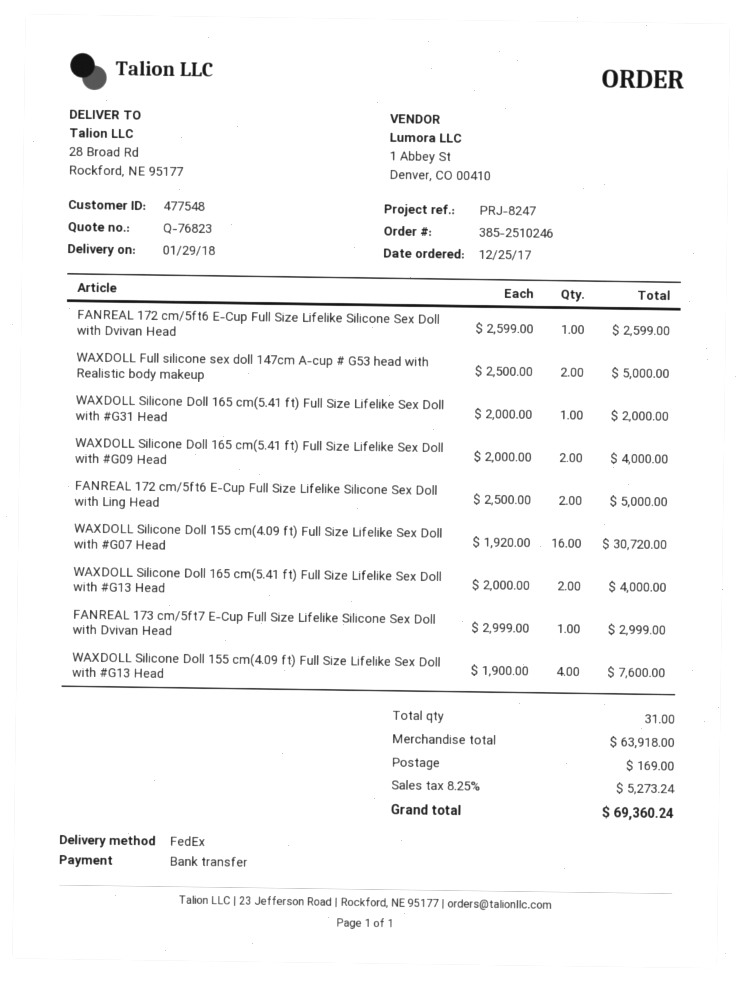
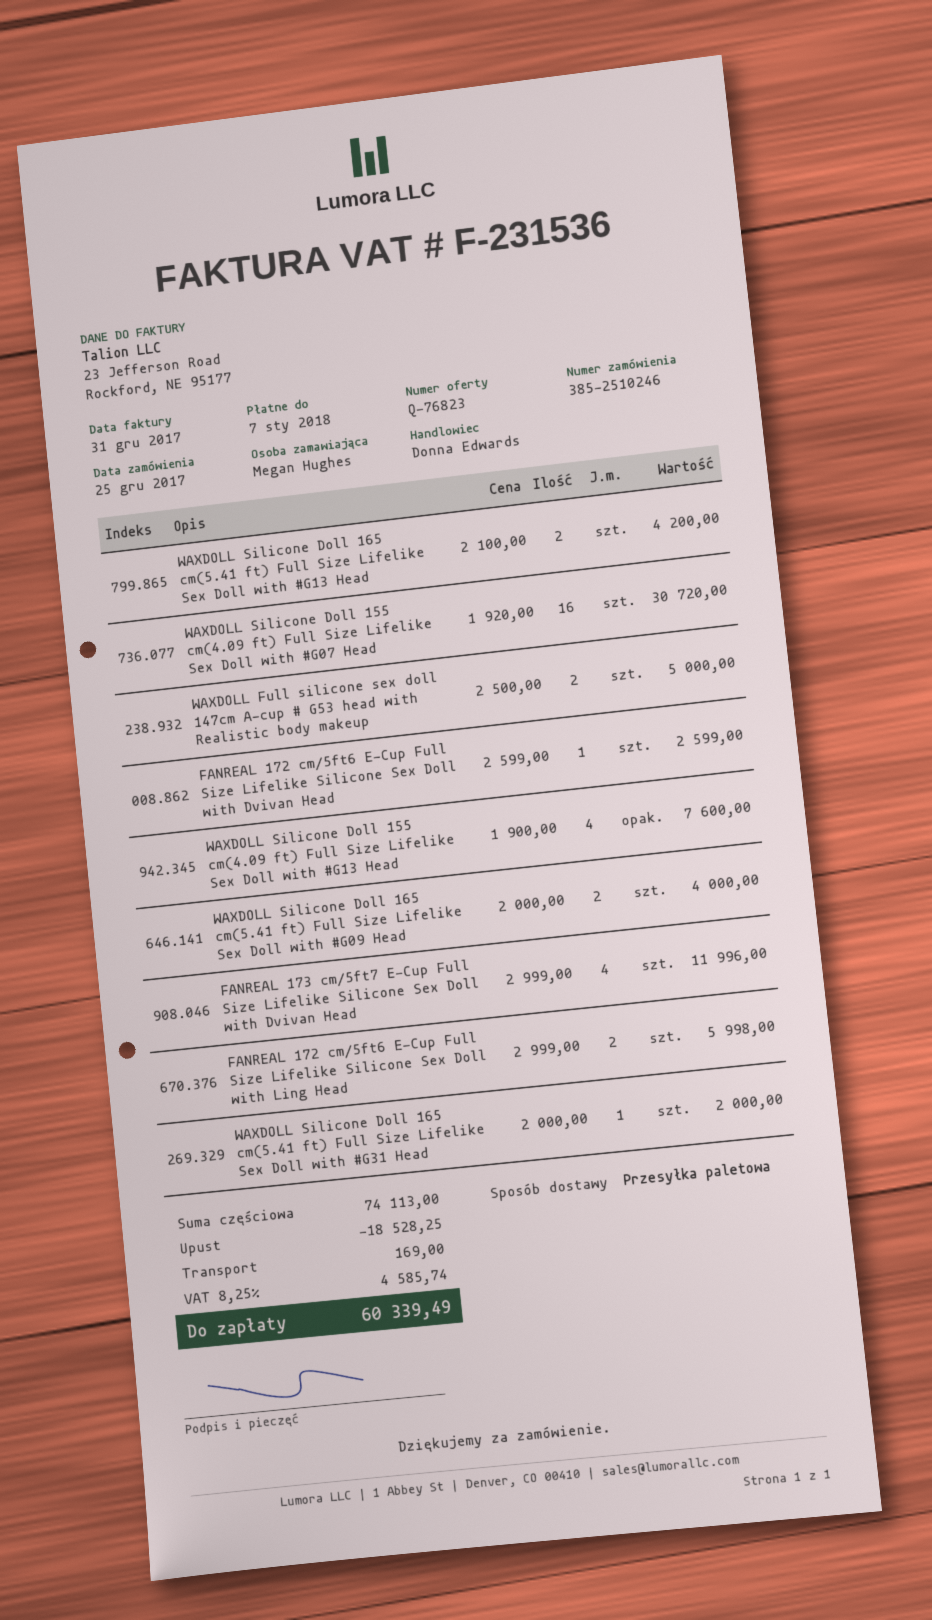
shipping method: FedEx -> pallet freight
FANREAL 172 cm/5ft6 E-Cup Full Size Lifelike Silicone Sex Doll with Ling Head: 2 x 2500.00 = 5000.00 -> 2 x 2999.00 = 5998.00
WAXDOLL Silicone Doll 165 cm(5.41 ft) Full Size Lifelike Sex Doll with #G13 Head: 2 x 2000.00 = 4000.00 -> 2 x 2100.00 = 4200.00
FANREAL 173 cm/5ft7 E-Cup Full Size Lifelike Silicone Sex Doll with Dvivan Head: 1 x 2999.00 = 2999.00 -> 4 x 2999.00 = 11996.00
subtotal: 63918.00 -> 74113.00
discount: none -> 18528.25
tax: 8.25% = 5273.24 -> 8.25% = 4585.74
total: 69360.24 -> 60339.49

